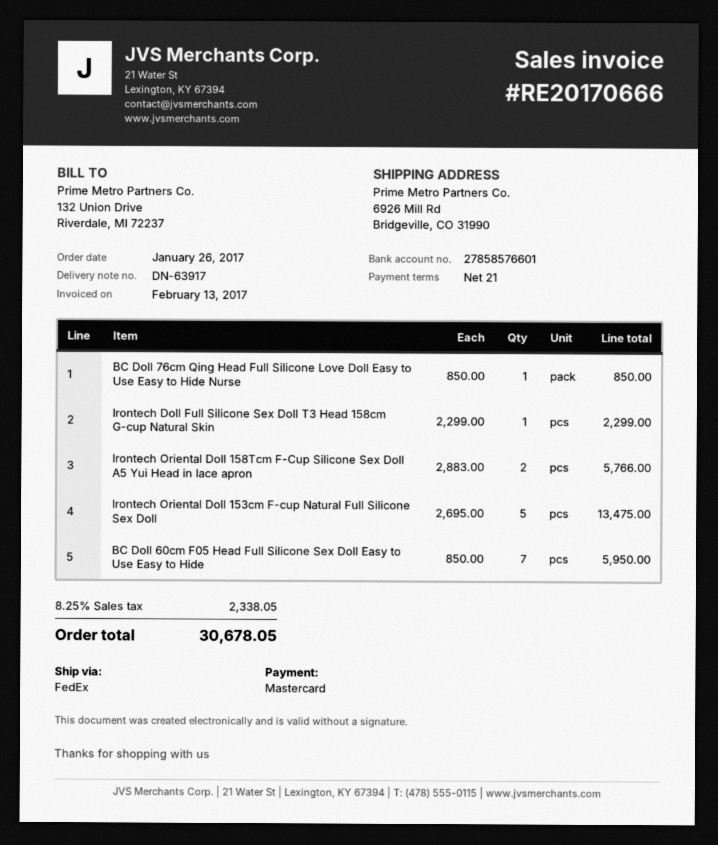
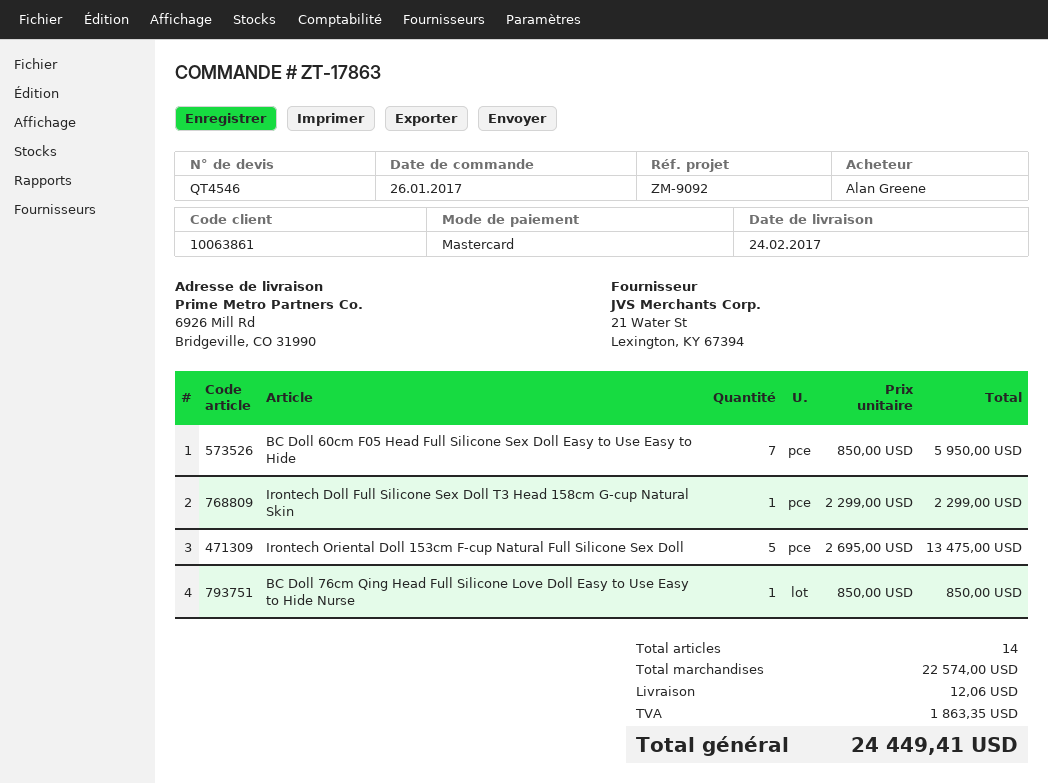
Irontech Oriental Doll 158Tcm F-Cup Silicone Sex Doll A5 Yui Head in lace apron: 2 x 2883.00 = 5766.00 -> none
shipping: none -> 12.06
tax: 2338.05 -> 1863.35
total: 30678.05 -> 24449.41

